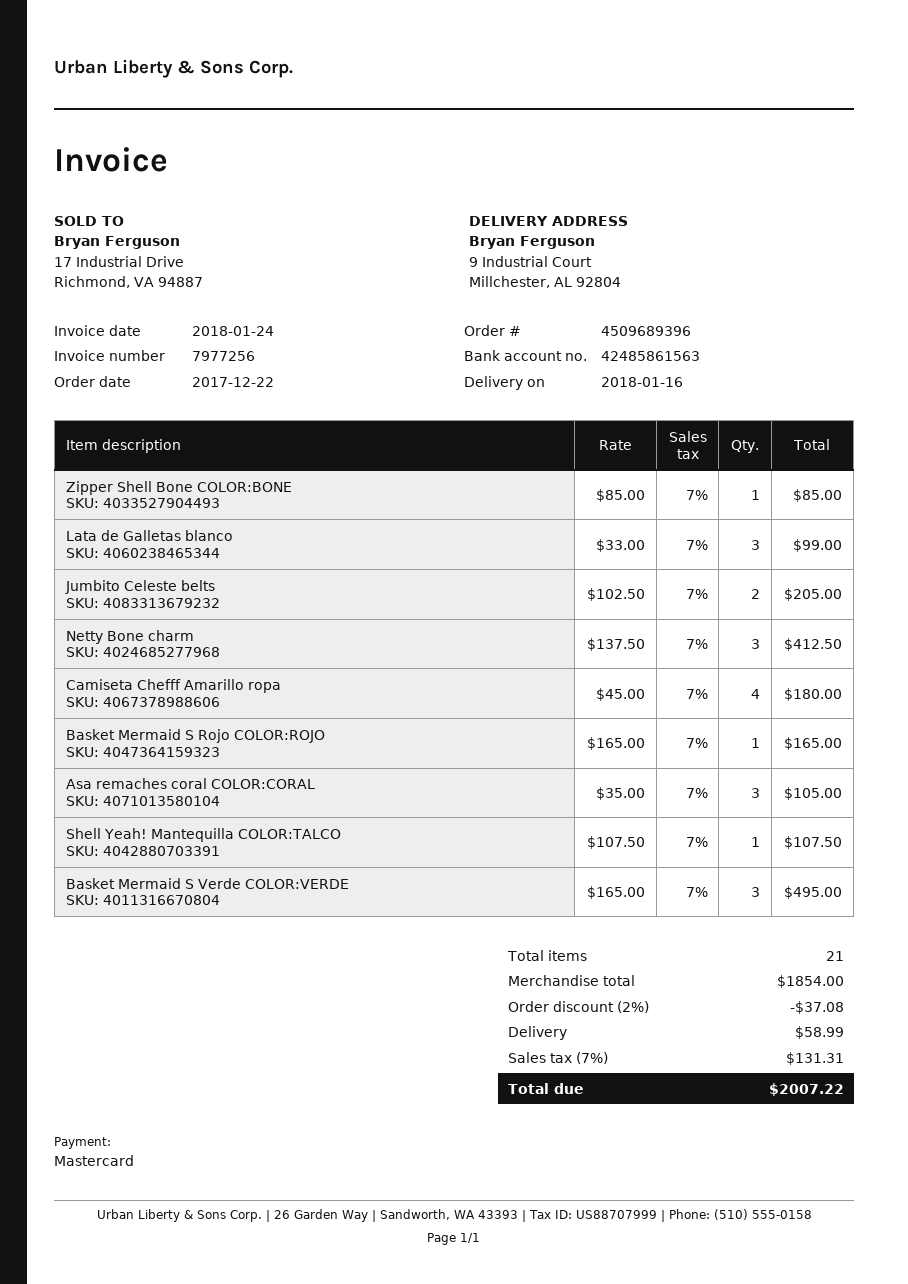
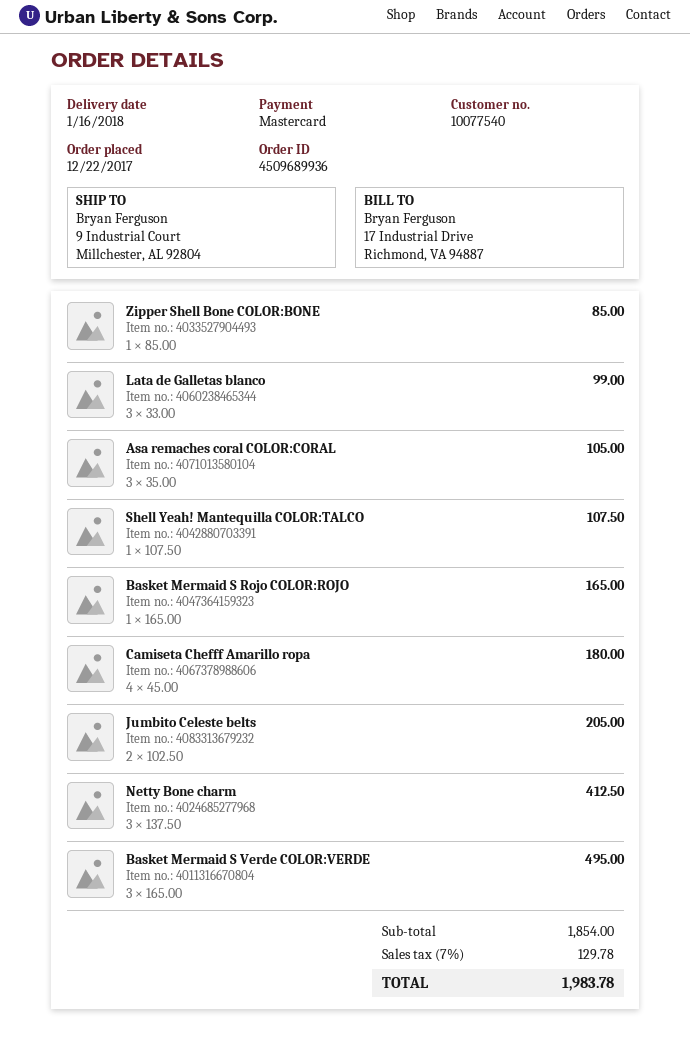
order number: 4509689396 -> 4509689936
discount: 2% = 37.08 -> none
shipping: 58.99 -> none
tax: 7% = 131.31 -> 7% = 129.78
total: 2007.22 -> 1983.78

